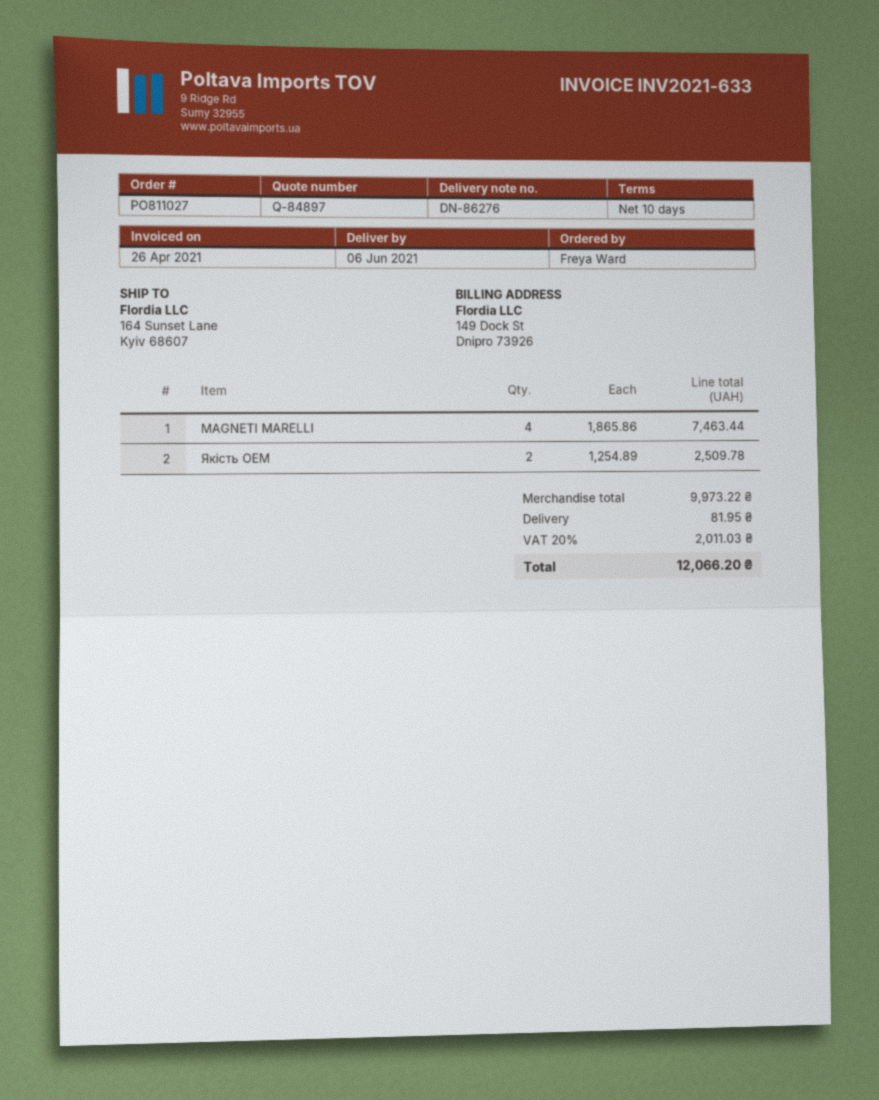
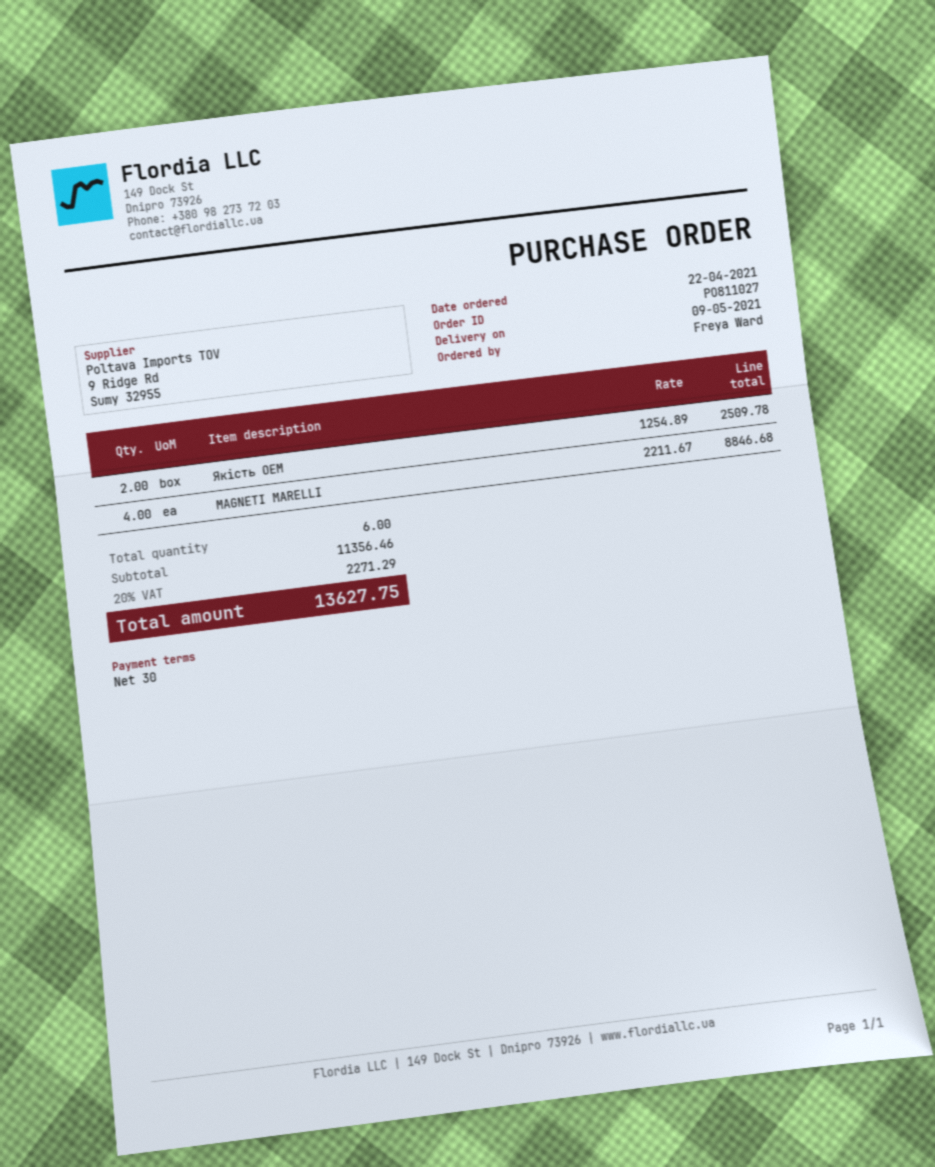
delivery date: 2021-06-06 -> 2021-05-09
payment terms: 10 days -> 30 days
MAGNETI MARELLI: 4 x 1865.86 = 7463.44 -> 4 x 2211.67 = 8846.68
subtotal: 9973.22 -> 11356.46
shipping: 81.95 -> none
tax: 20% = 2011.03 -> 20% = 2271.29
total: 12066.20 -> 13627.75

